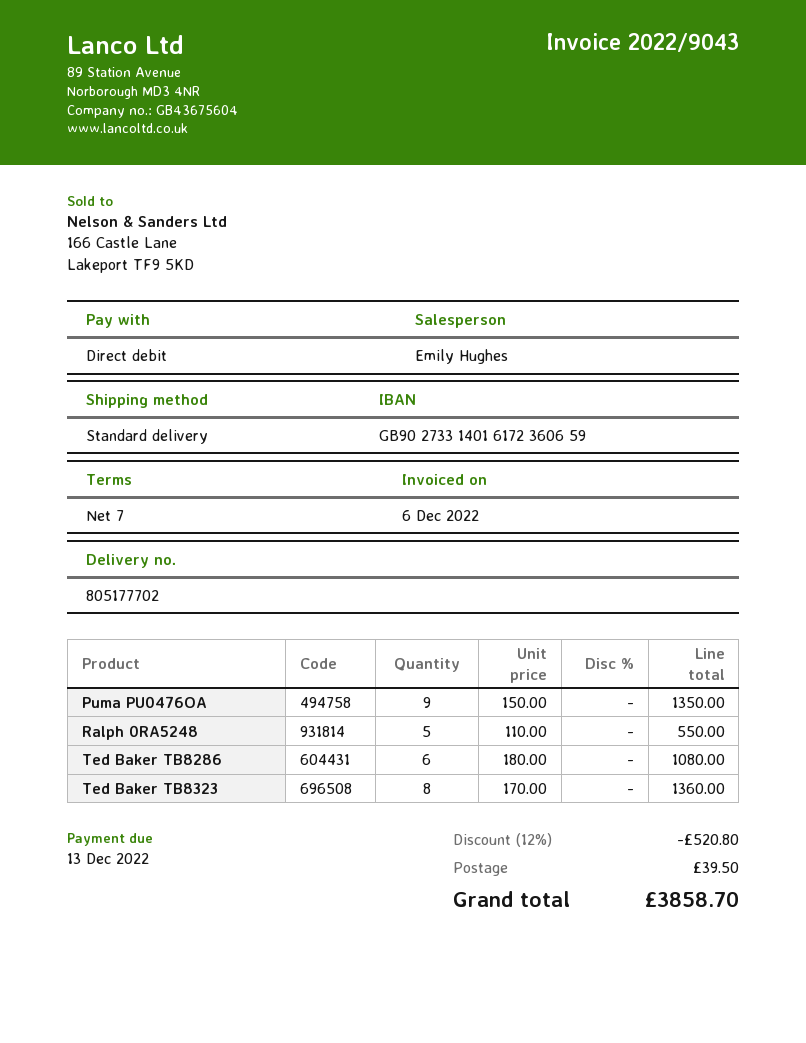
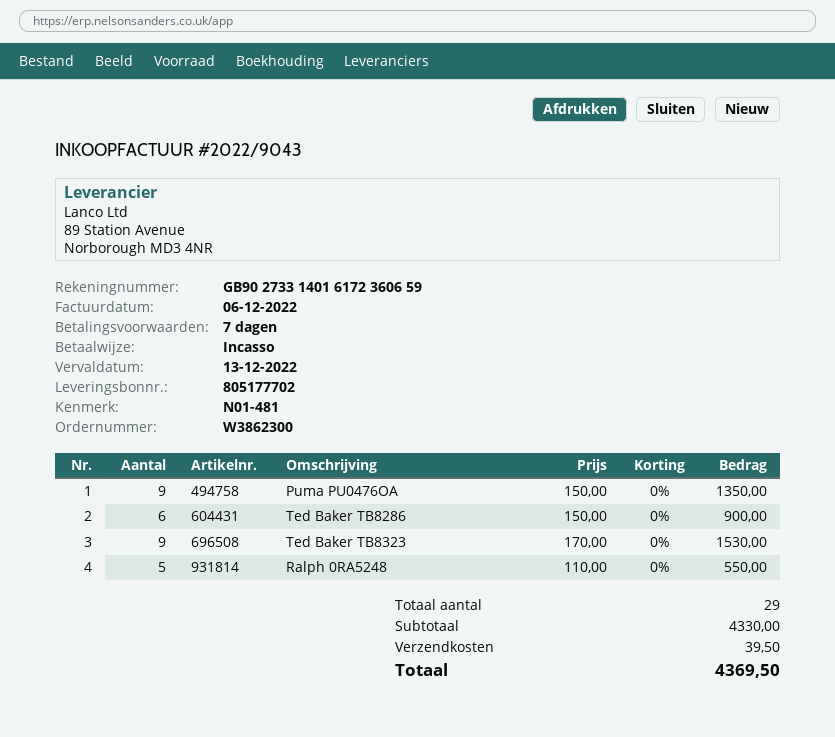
Ted Baker TB8286: 6 x 180.00 = 1080.00 -> 6 x 150.00 = 900.00
Ted Baker TB8323: 8 x 170.00 = 1360.00 -> 9 x 170.00 = 1530.00
discount: 12% = 520.80 -> none
total: 3858.70 -> 4369.50

